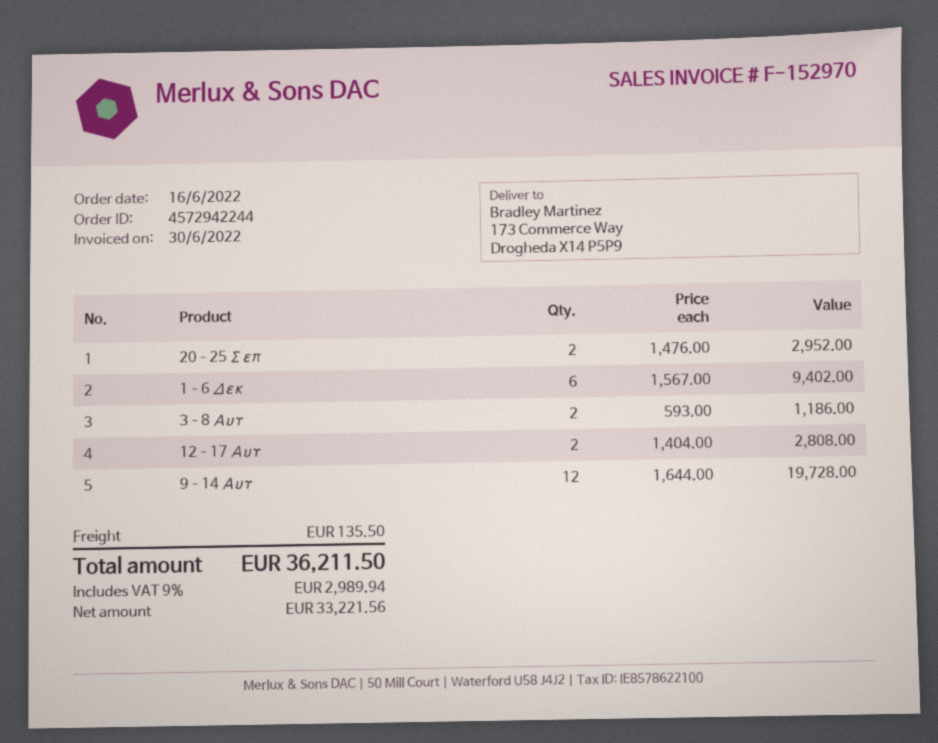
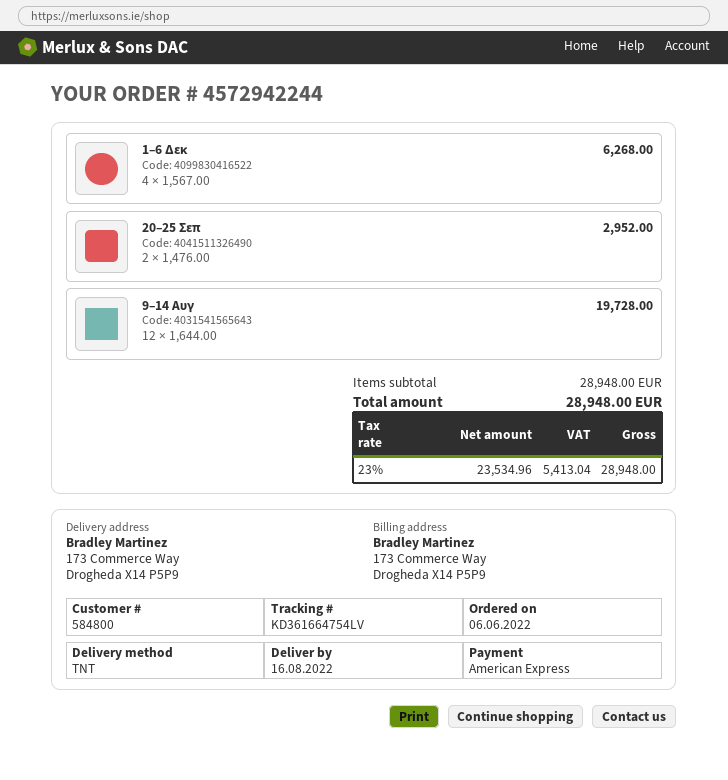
order date: 2022-06-16 -> 2022-06-06
1–6 Δεκ: 6 x 1567.00 = 9402.00 -> 4 x 1567.00 = 6268.00
3–8 Αυγ: 2 x 593.00 = 1186.00 -> none
12–17 Αυγ: 2 x 1404.00 = 2808.00 -> none
shipping: 135.50 -> none
net: 33221.56 -> 23534.96
tax: 9% = 2989.94 -> 23% = 5413.04
total: 36211.50 -> 28948.00

